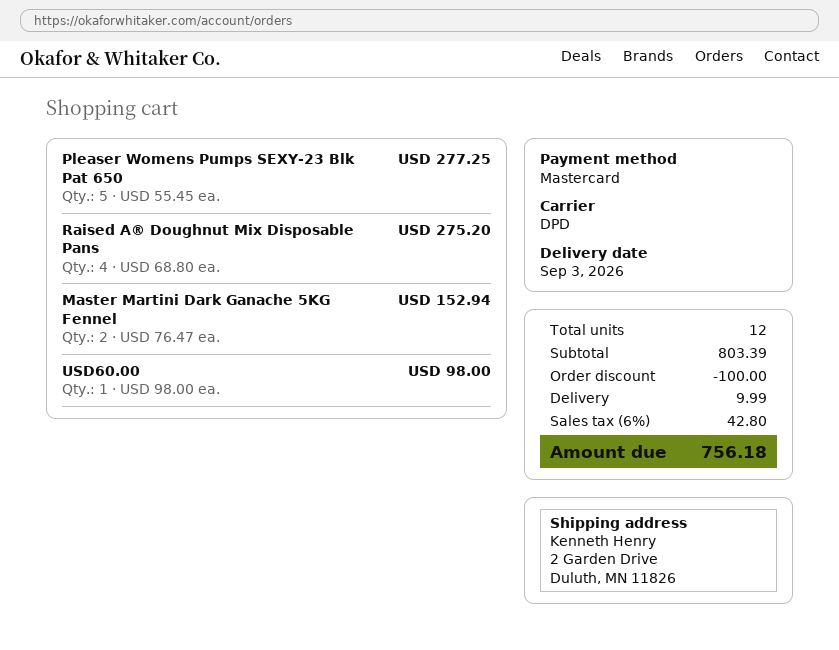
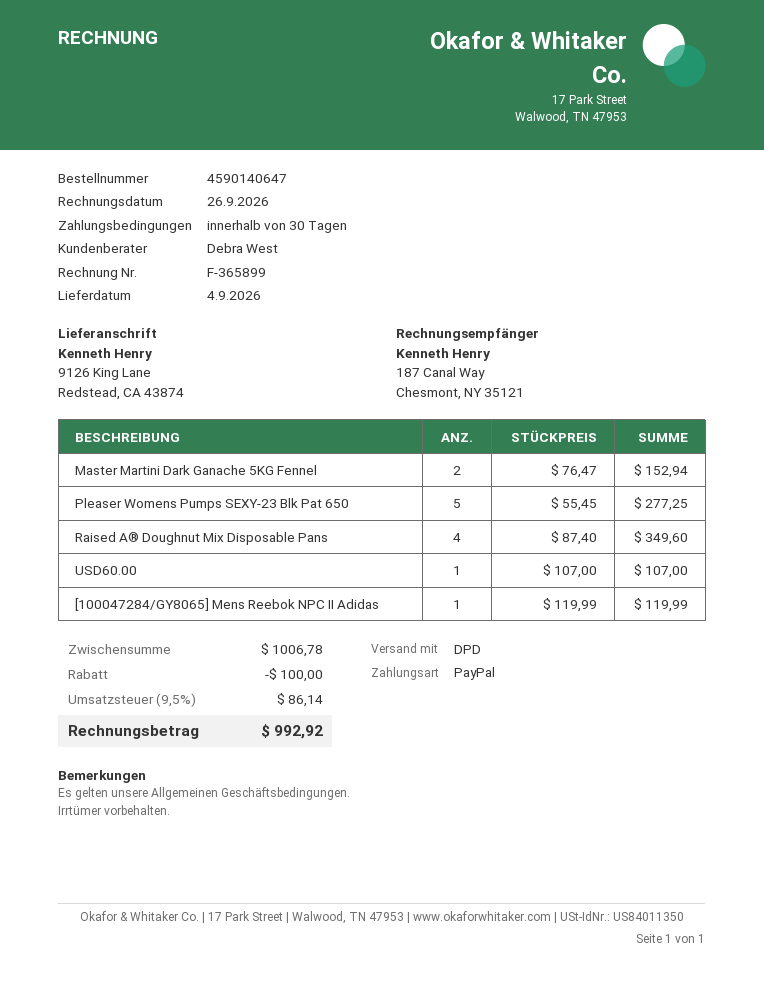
delivery date: 2026-09-03 -> 2026-09-04
payment method: Mastercard -> PayPal
ship to: 2 Garden Drive, Duluth, MN 11826 -> 9126 King Lane, Redstead, CA 43874
Raised A® Doughnut Mix Disposable Pans: 4 x 68.80 = 275.20 -> 4 x 87.40 = 349.60
USD60.00: 1 x 98.00 = 98.00 -> 1 x 107.00 = 107.00
[100047284/GY8065] Mens Reebok NPC II Adidas: none -> 1 x 119.99 = 119.99
subtotal: 803.39 -> 1006.78
shipping: 9.99 -> none
tax: 6% = 42.80 -> 9.5% = 86.14
total: 756.18 -> 992.92

